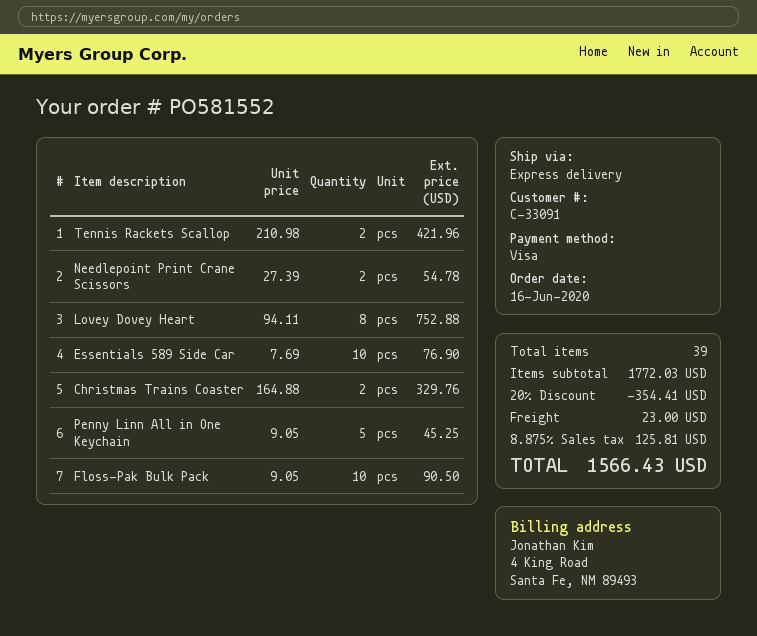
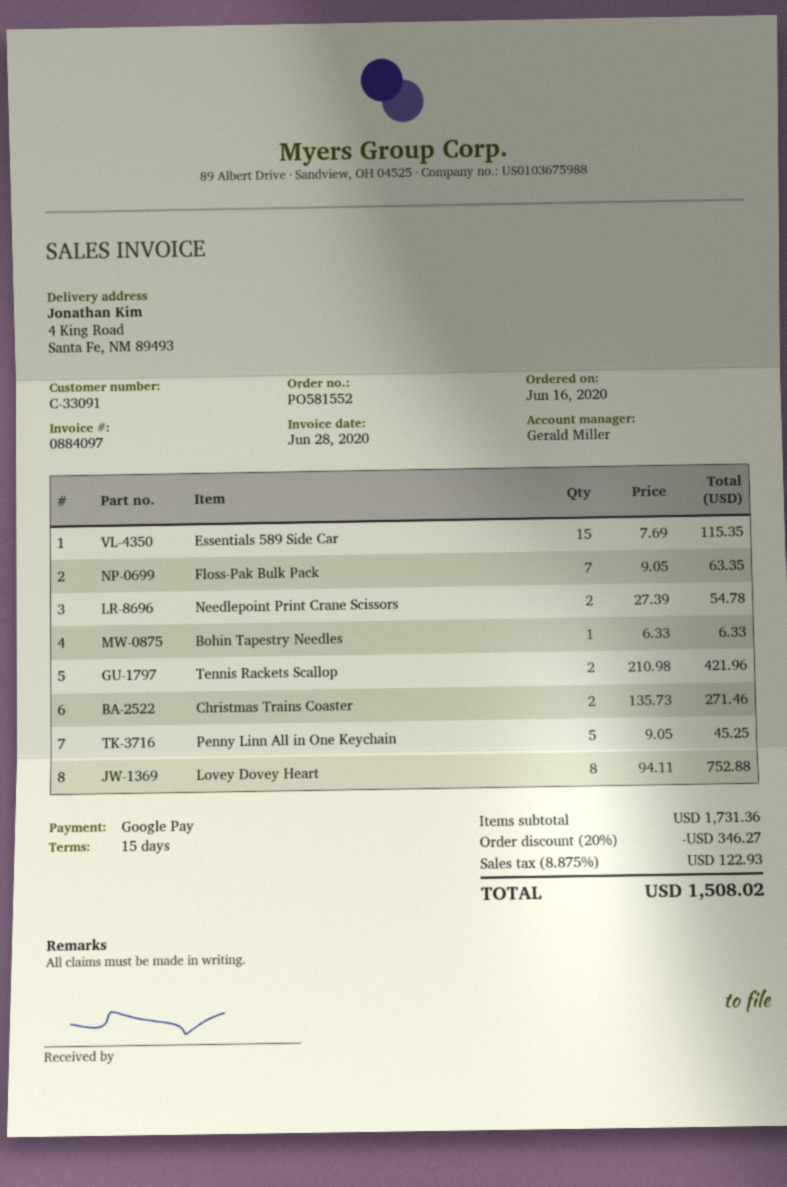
payment method: Visa -> Google Pay
Essentials 589 Side Car: 10 x 7.69 = 76.90 -> 15 x 7.69 = 115.35
Christmas Trains Coaster: 2 x 164.88 = 329.76 -> 2 x 135.73 = 271.46
Floss-Pak Bulk Pack: 10 x 9.05 = 90.50 -> 7 x 9.05 = 63.35
Bohin Tapestry Needles: none -> 1 x 6.33 = 6.33
subtotal: 1772.03 -> 1731.36
discount: 20% = 354.41 -> 20% = 346.27
shipping: 23.00 -> none
tax: 8.875% = 125.81 -> 8.875% = 122.93
total: 1566.43 -> 1508.02

